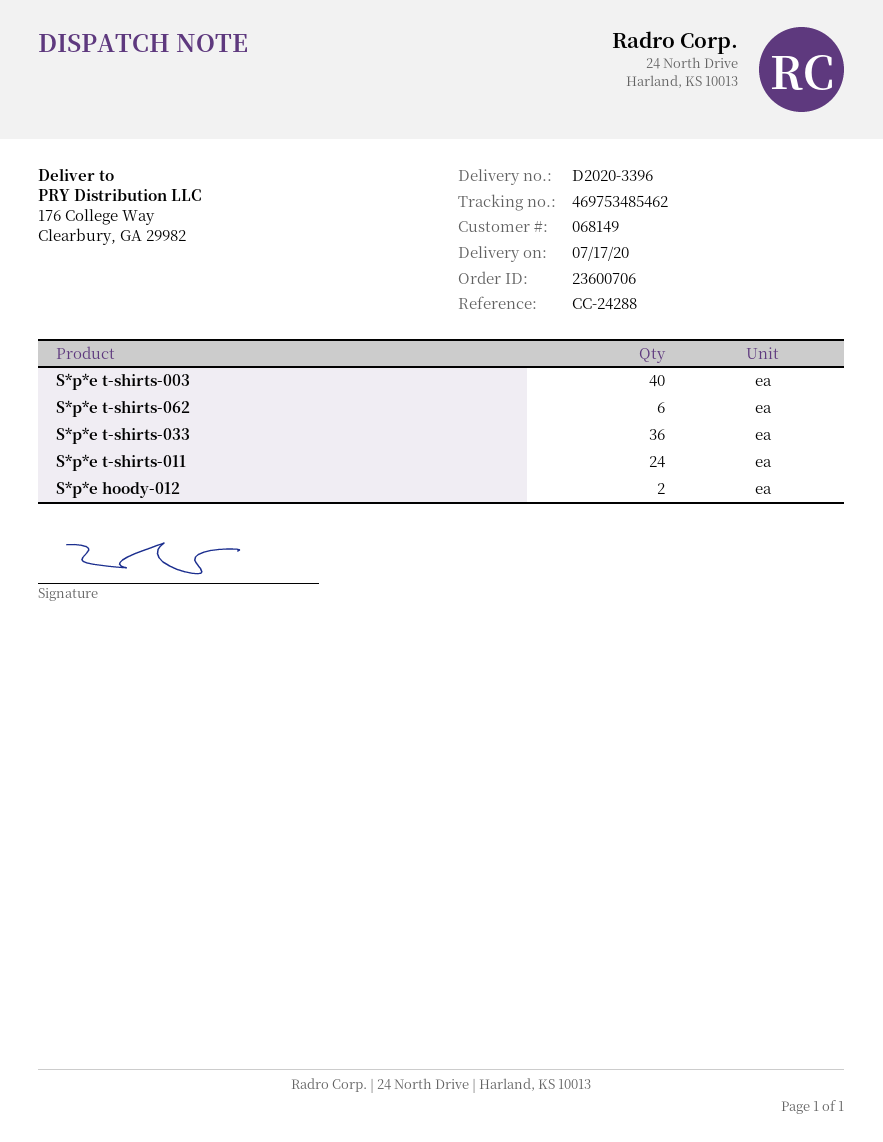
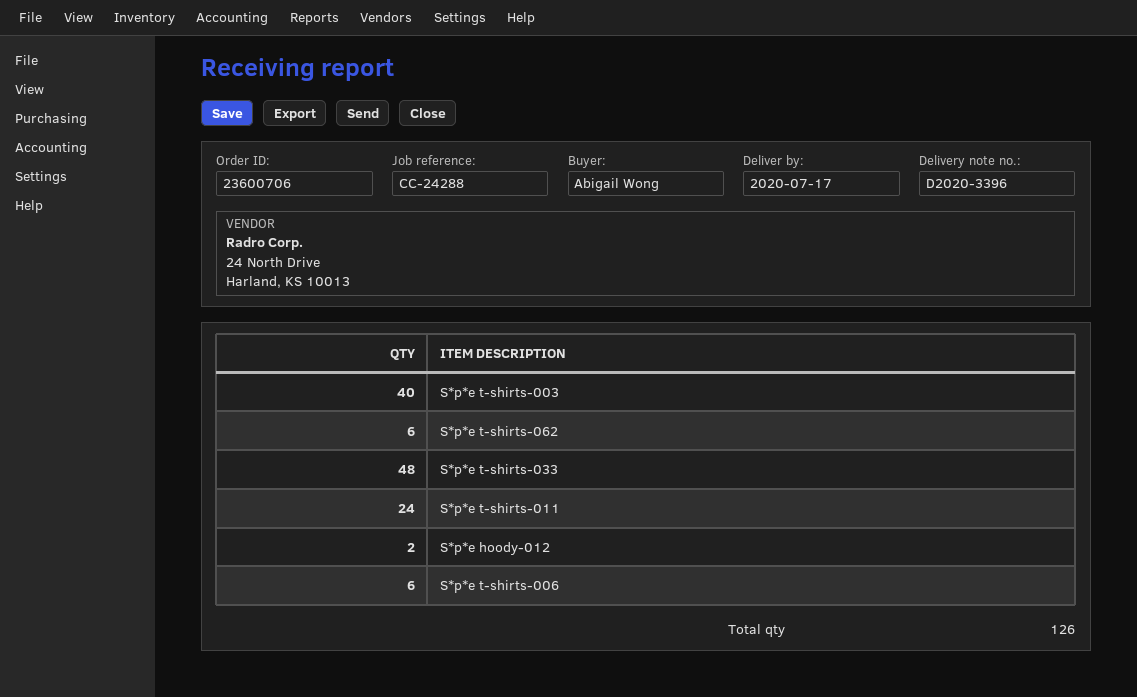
S*p*e t-shirts-033: 36 -> 48
S*p*e t-shirts-006: none -> 6

